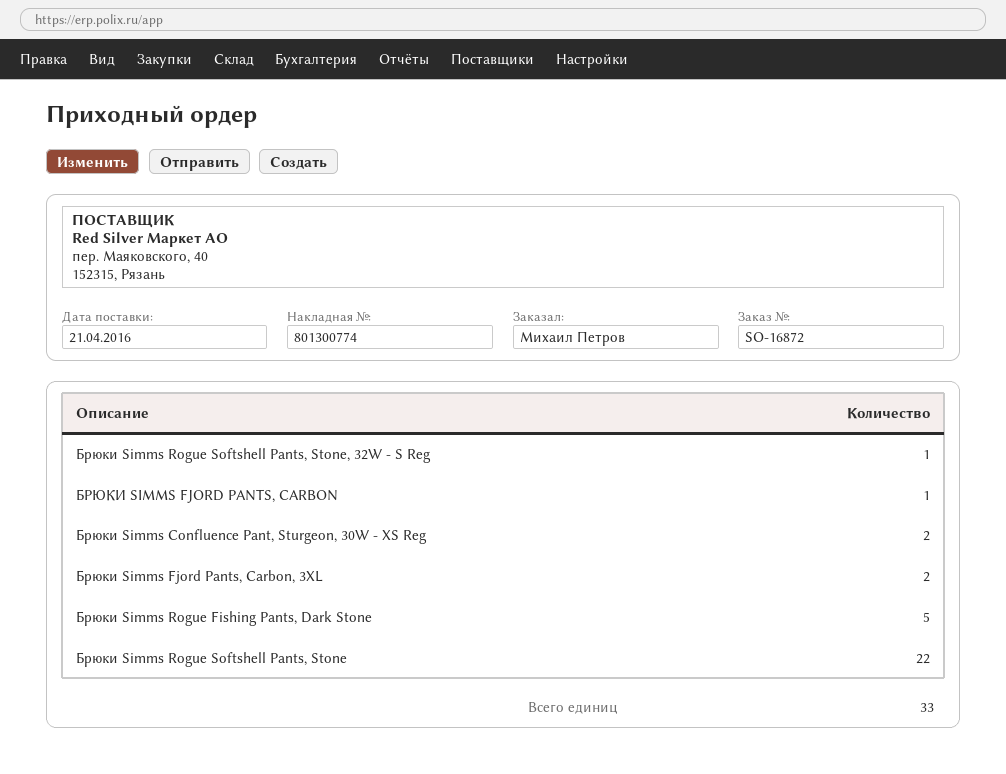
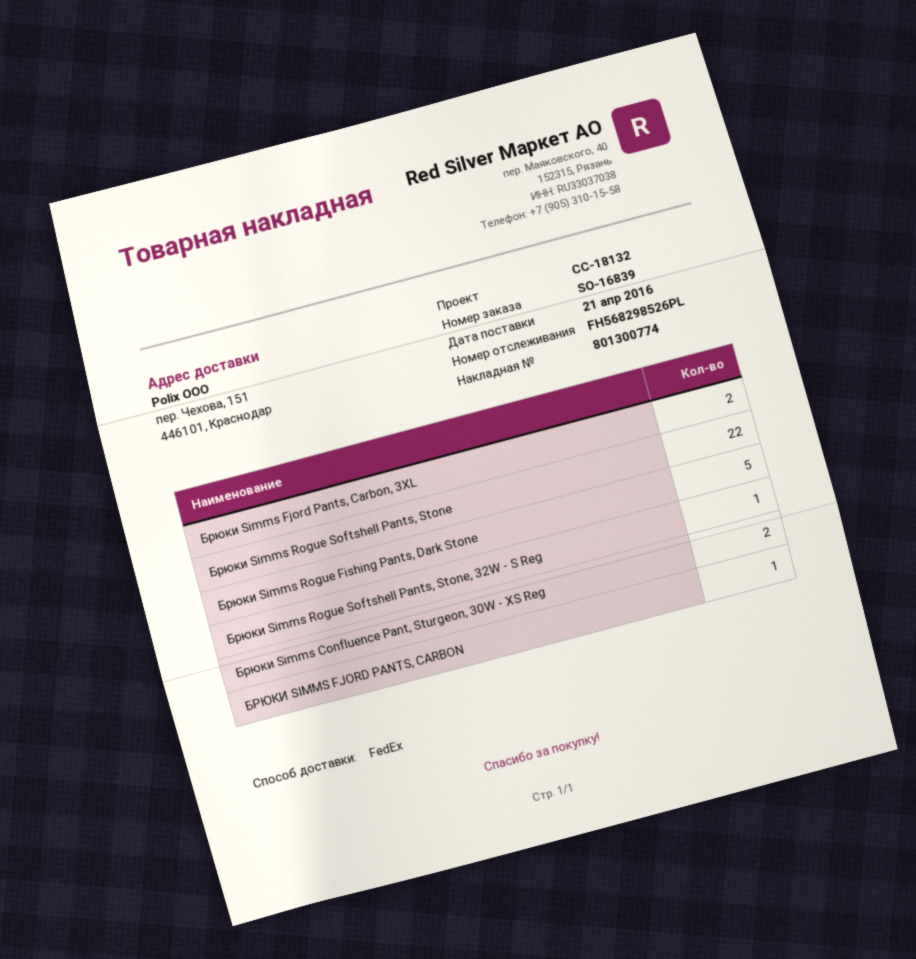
order number: SO-16872 -> SO-16839

